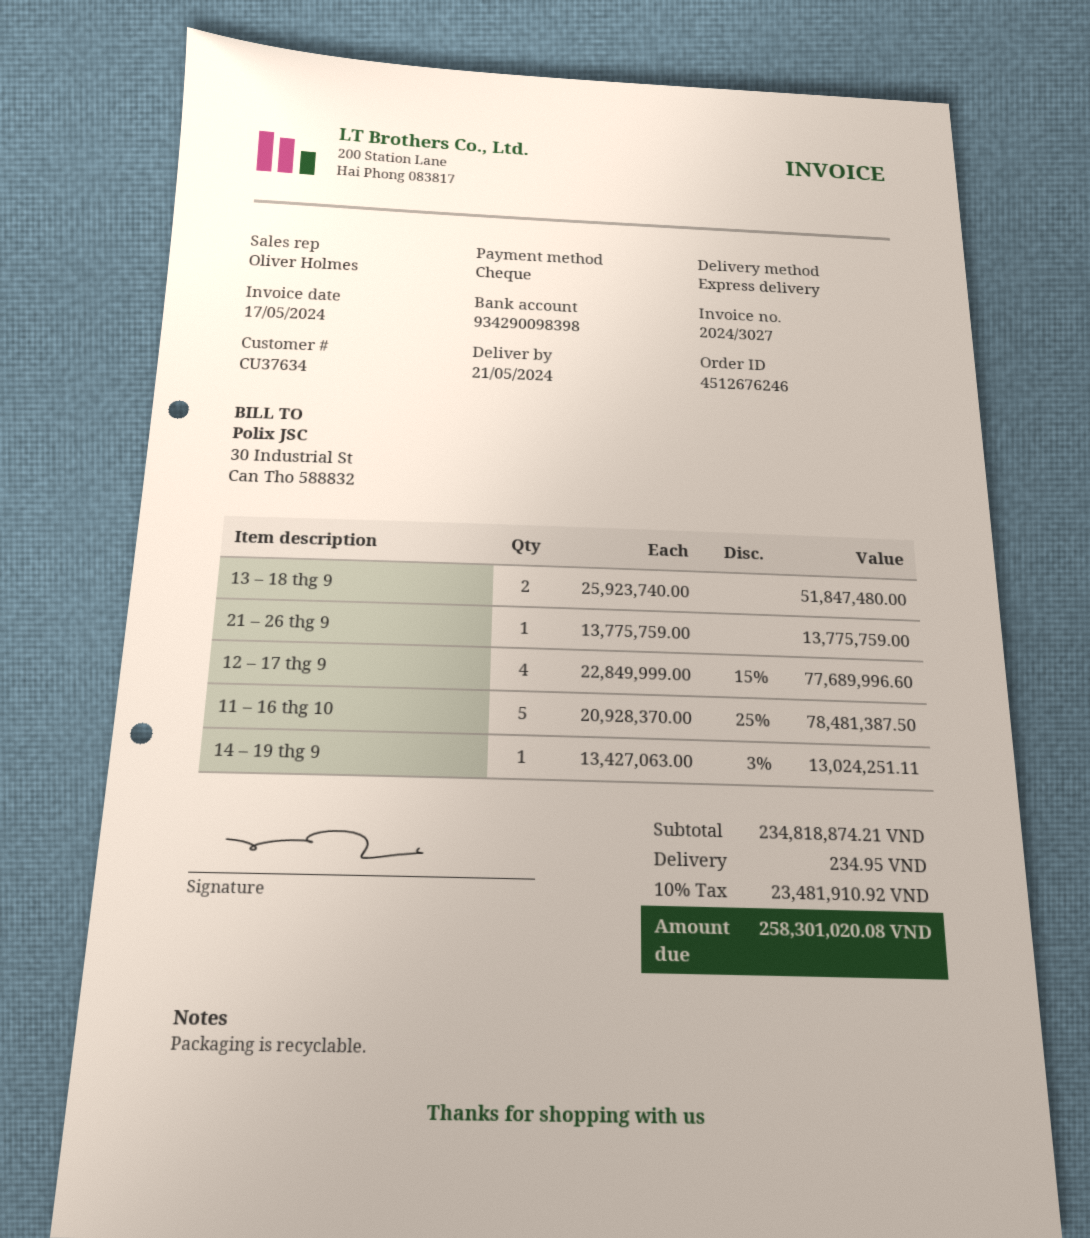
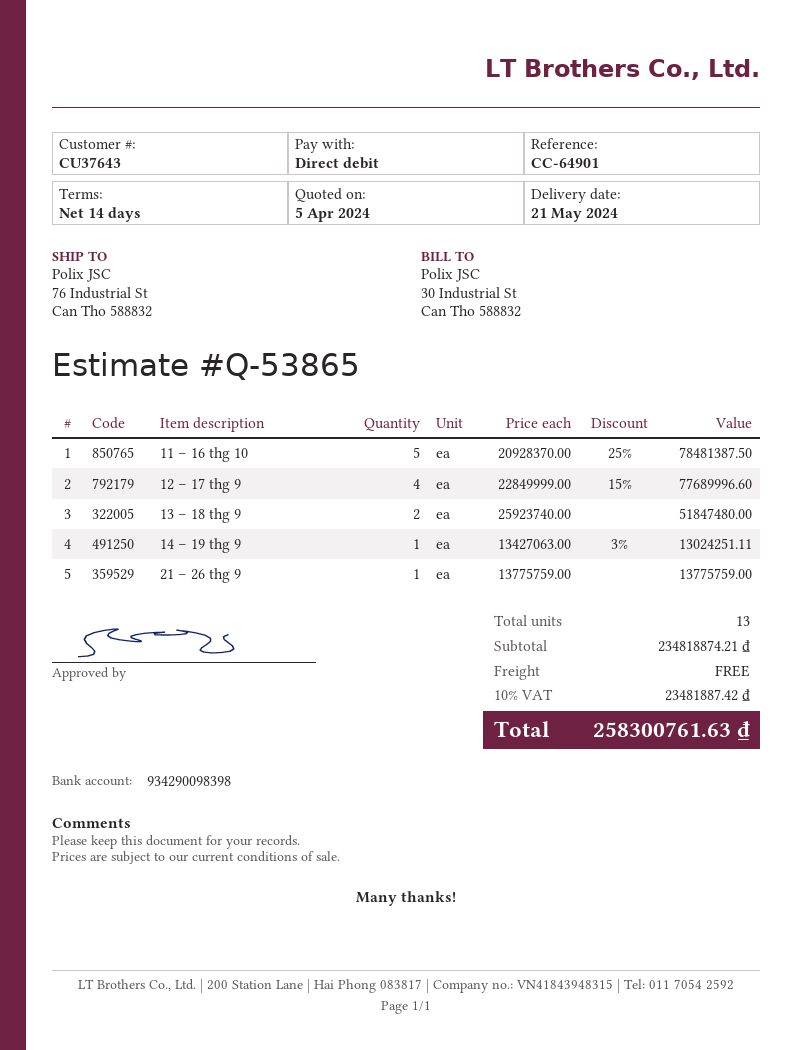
customer number: CU37634 -> CU37643
payment method: cheque -> direct debit
shipping: 234.95 -> 0.00
tax: 10% = 23481910.92 -> 10% = 23481887.42
total: 258301020.08 -> 258300761.63

